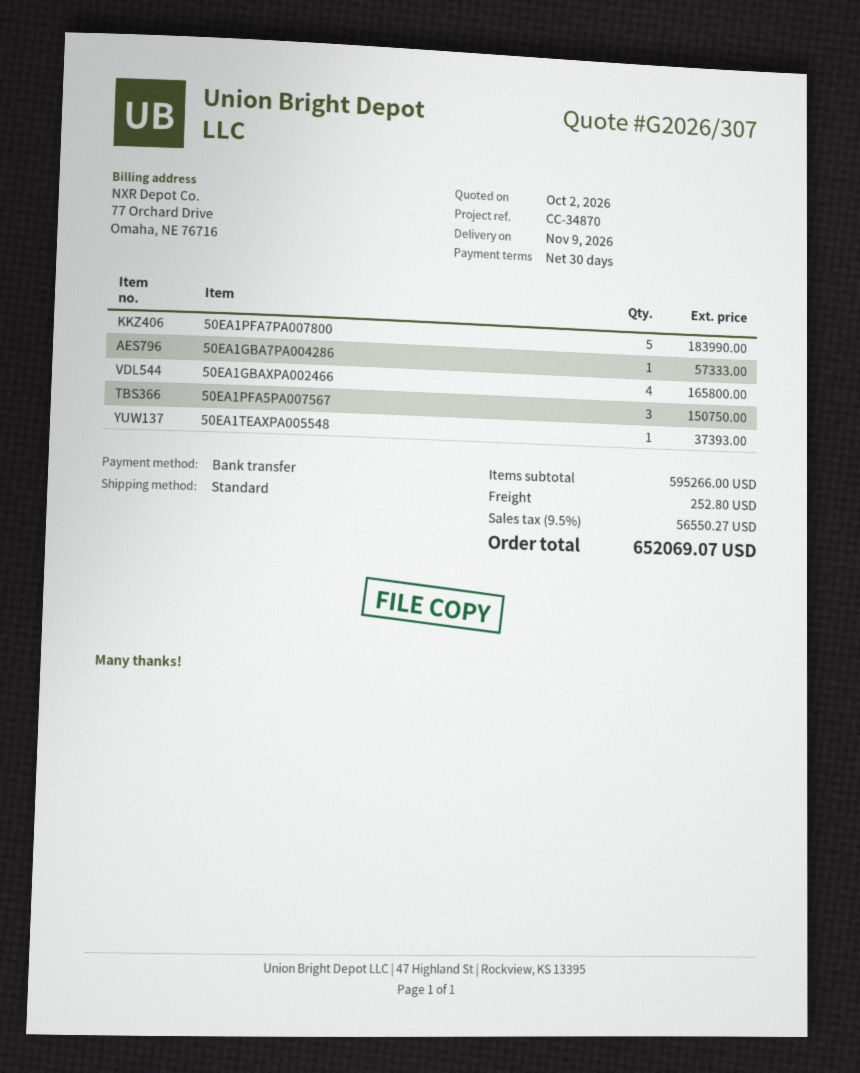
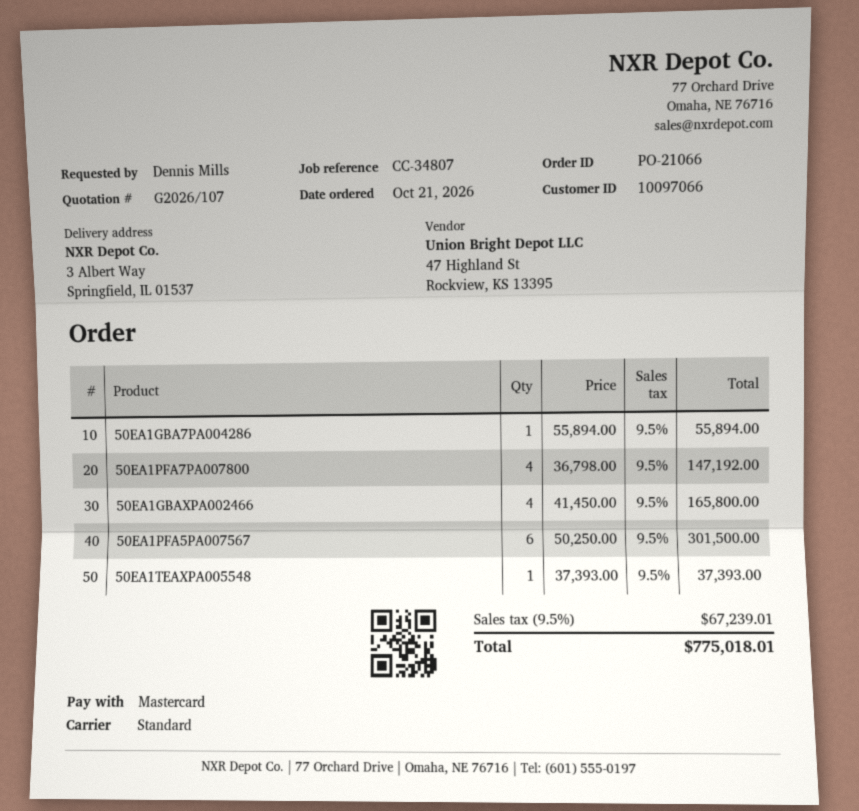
quote number: G2026/307 -> G2026/107
reference: CC-34870 -> CC-34807
payment method: bank transfer -> Mastercard
50EA1PFA7PA007800: 5 for 183990.00 -> 4 for 147192.00
50EA1GBA7PA004286: 1 for 57333.00 -> 1 for 55894.00
50EA1PFA5PA007567: 3 for 150750.00 -> 6 for 301500.00
shipping: 252.80 -> none
tax: 9.5% = 56550.27 -> 9.5% = 67239.01
total: 652069.07 -> 775018.01

